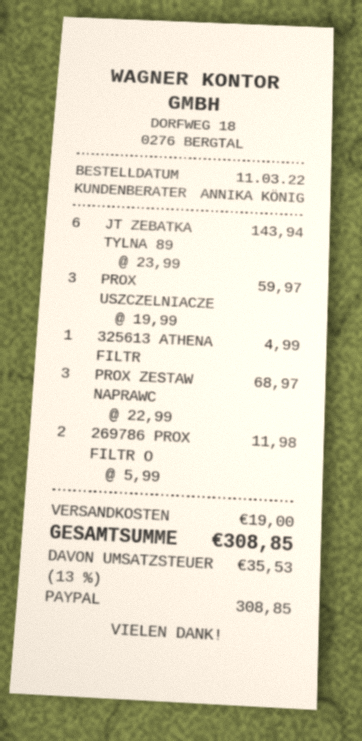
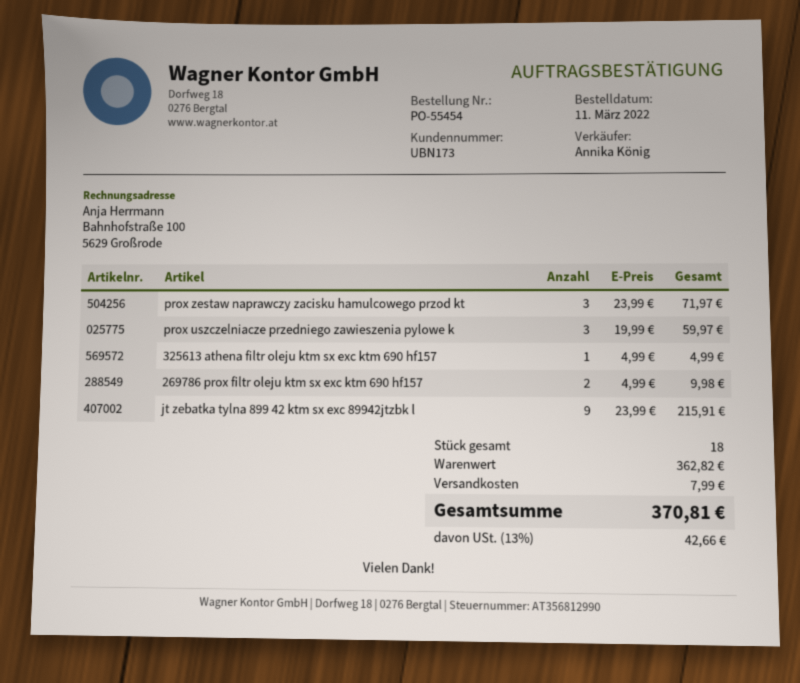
JT ZEBATKA TYLNA 89: 6 x 23.99 = 143.94 -> 9 x 23.99 = 215.91
PROX ZESTAW NAPRAWC: 3 x 22.99 = 68.97 -> 3 x 23.99 = 71.97
269786 PROX FILTR O: 2 x 5.99 = 11.98 -> 2 x 4.99 = 9.98
shipping: 19.00 -> 7.99
tax: 13% = 35.53 -> 13% = 42.66
total: 308.85 -> 370.81

